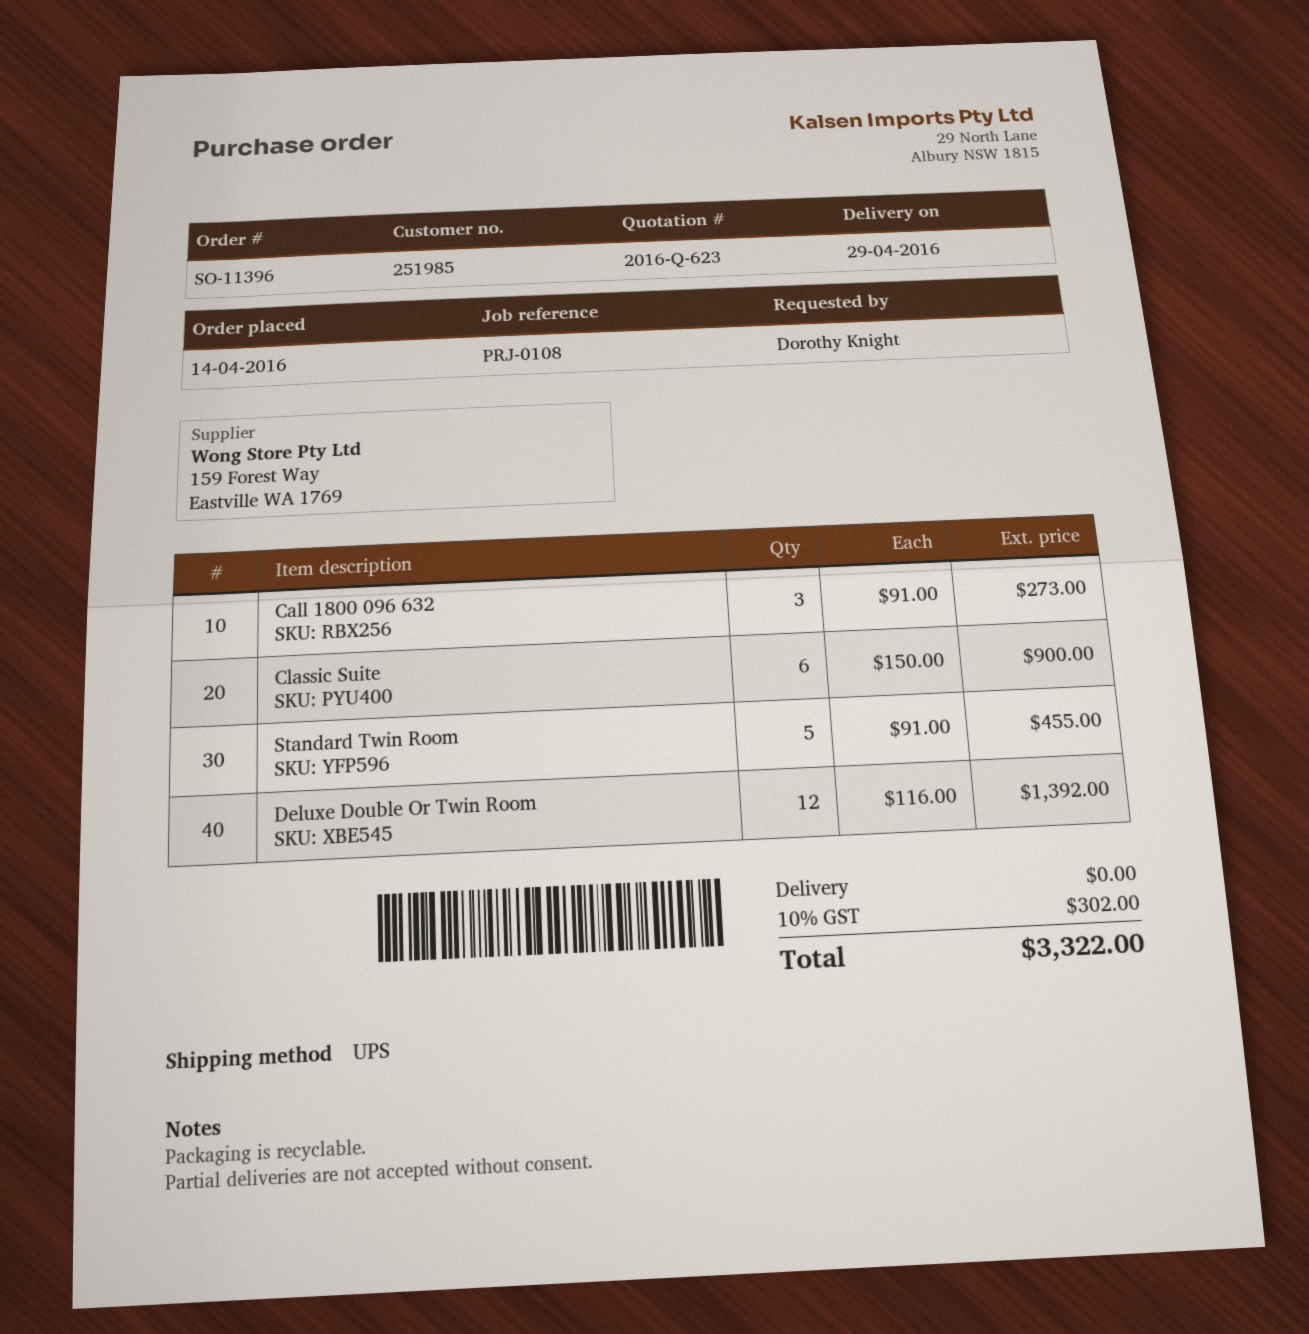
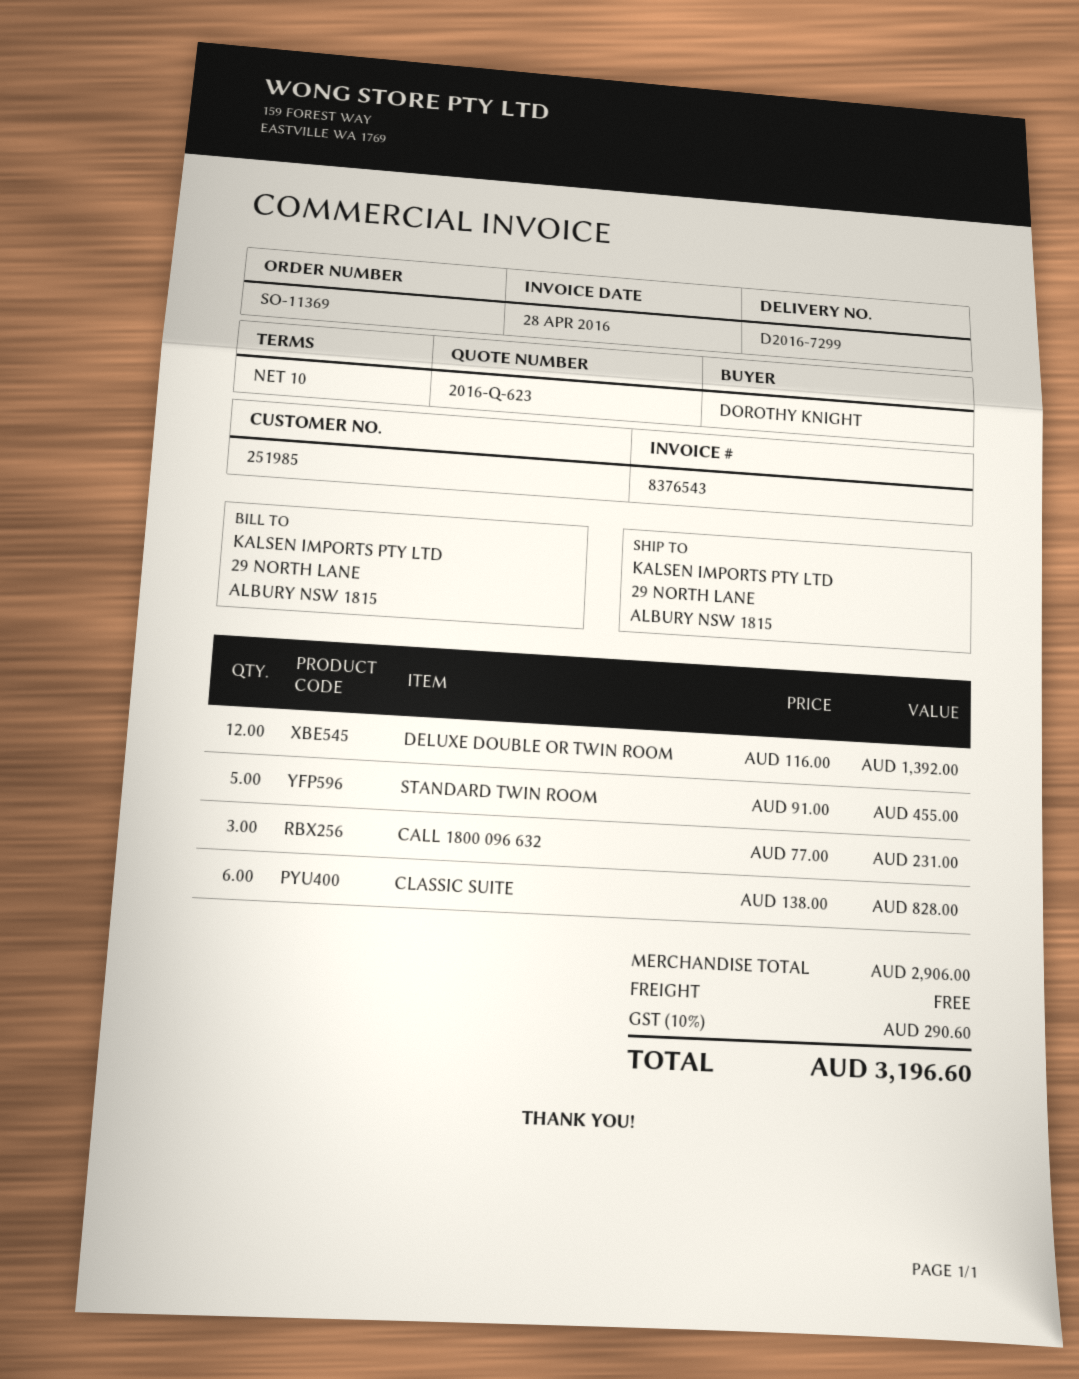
order number: SO-11396 -> SO-11369
Call 1800 096 632: 3 x 91.00 = 273.00 -> 3 x 77.00 = 231.00
Classic Suite: 6 x 150.00 = 900.00 -> 6 x 138.00 = 828.00
tax: 10% = 302.00 -> 10% = 290.60
total: 3322.00 -> 3196.60

